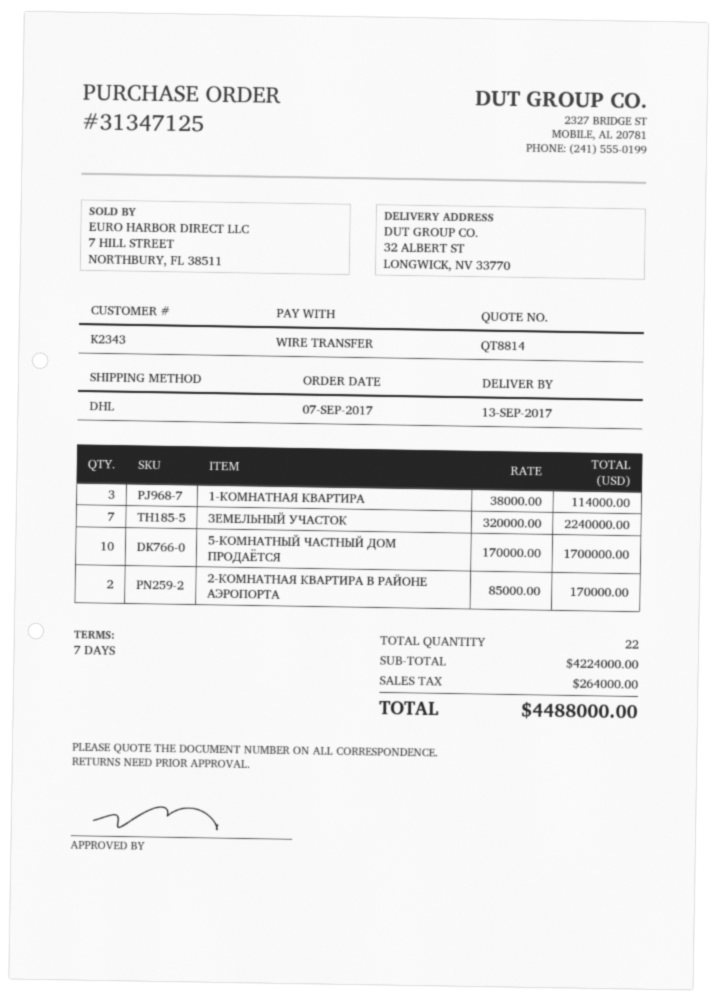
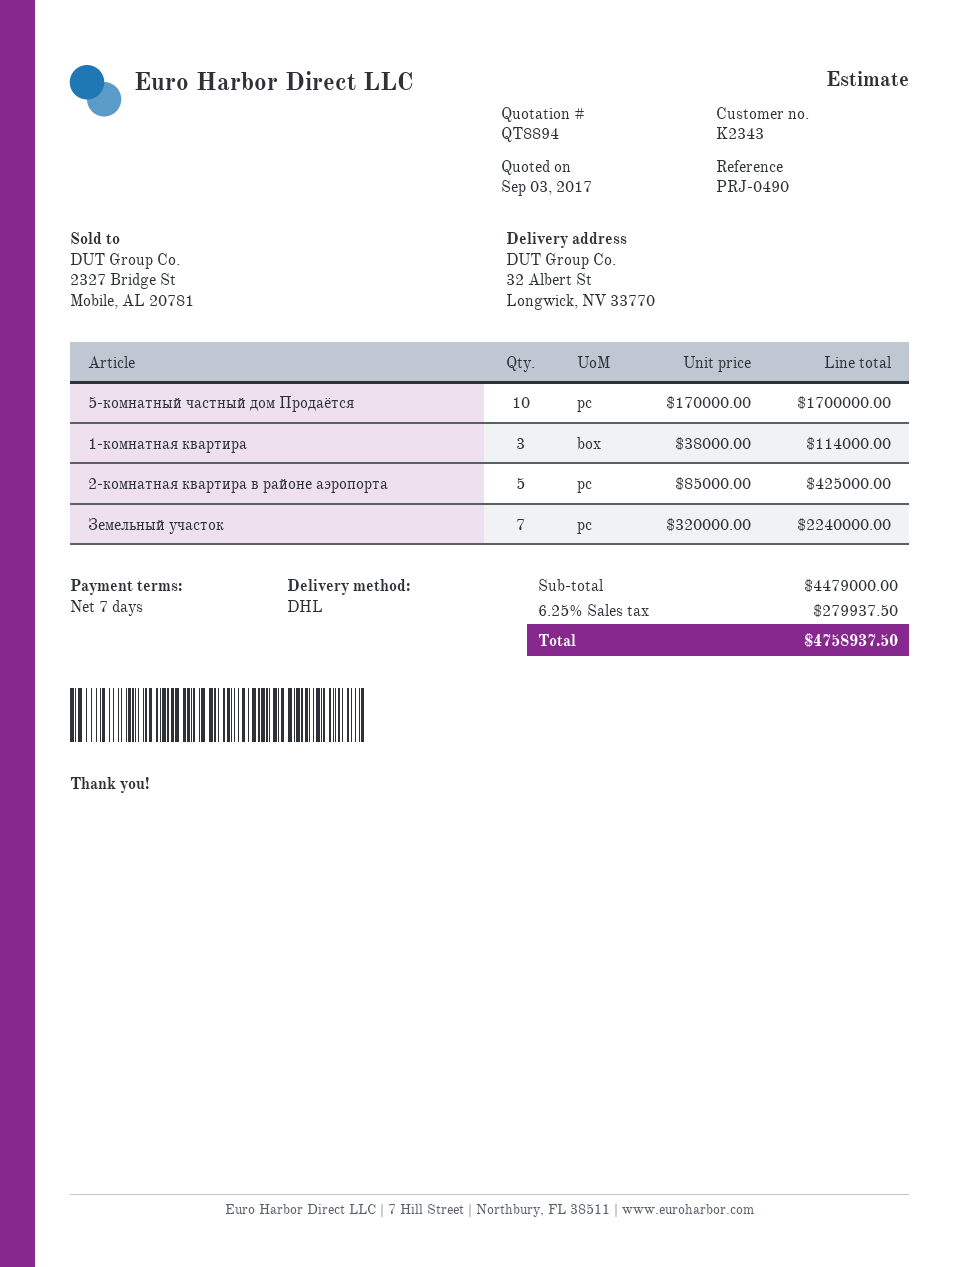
quote number: QT8814 -> QT8894
2-КОМНАТНАЯ КВАРТИРА В РАЙОНЕ АЭРОПОРТА: 2 x 85000.00 = 170000.00 -> 5 x 85000.00 = 425000.00
subtotal: 4224000.00 -> 4479000.00
tax: 264000.00 -> 279937.50
total: 4488000.00 -> 4758937.50

